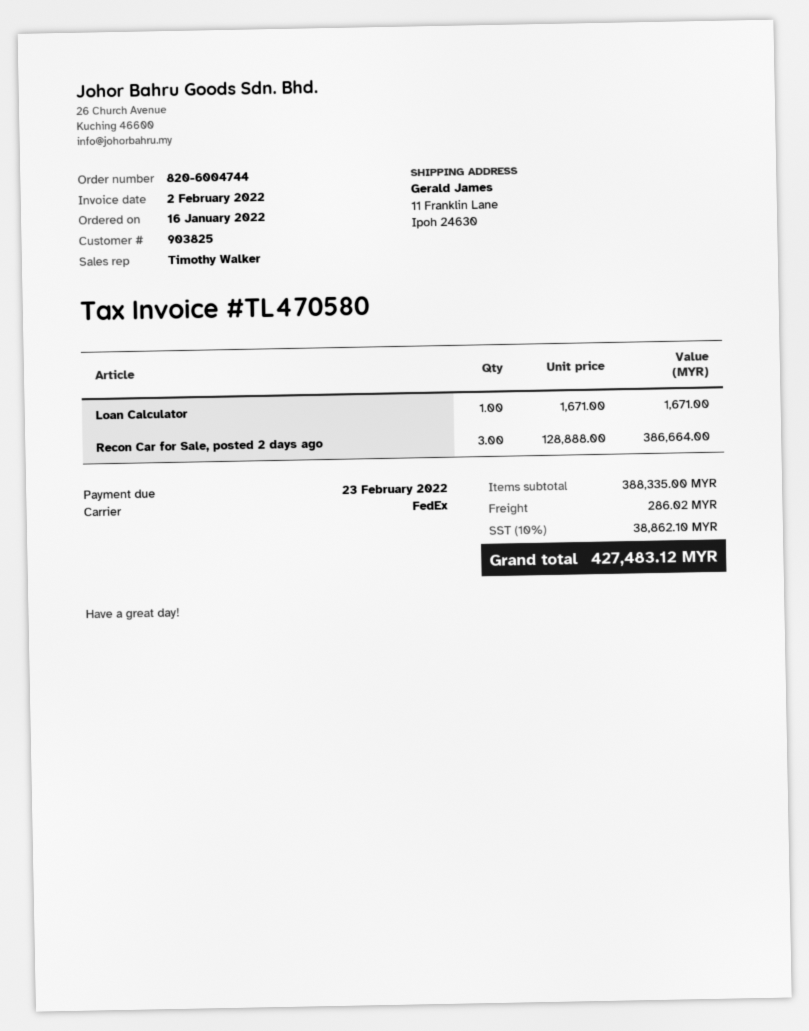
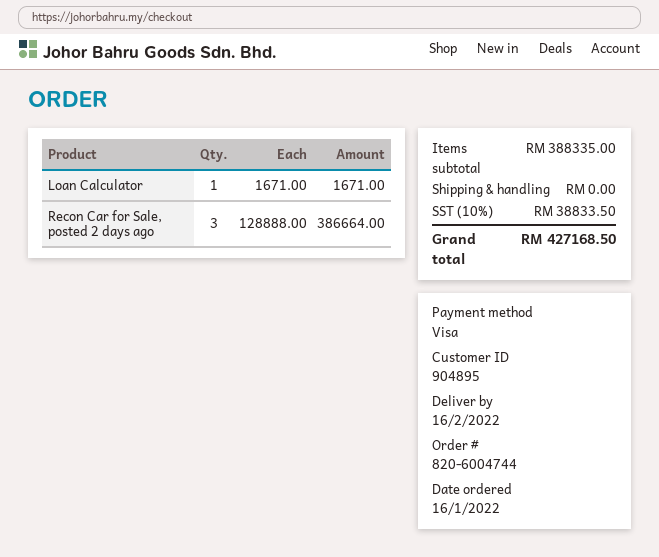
customer number: 903825 -> 904895
shipping: 286.02 -> 0.00
tax: 10% = 38862.10 -> 10% = 38833.50
total: 427483.12 -> 427168.50

